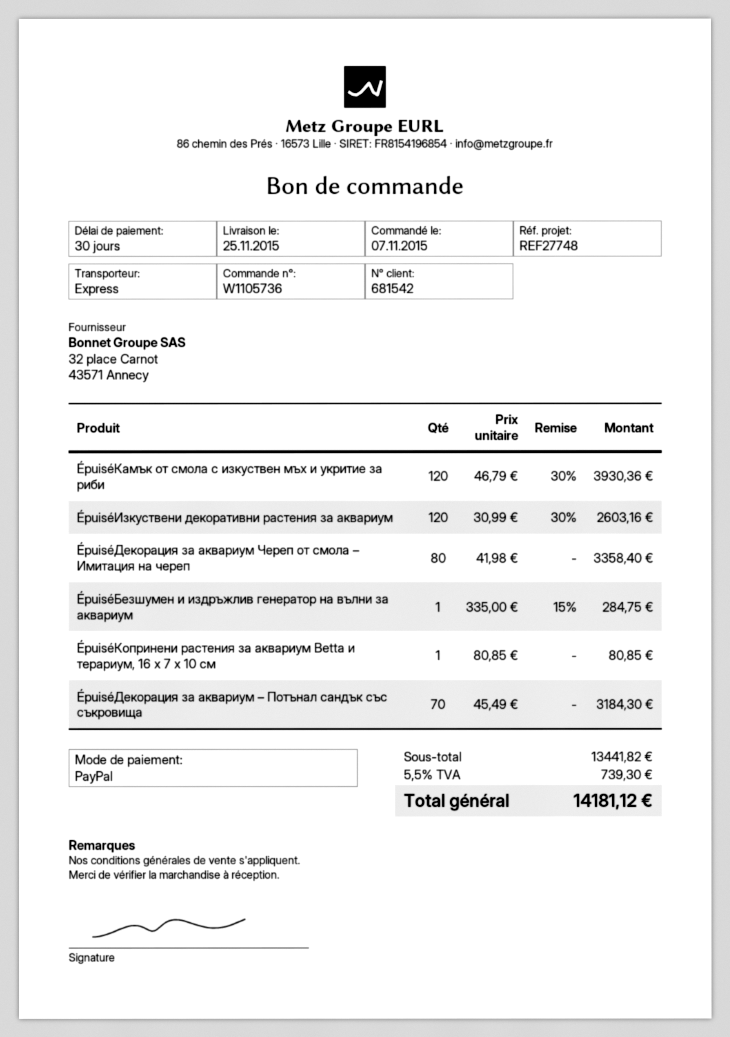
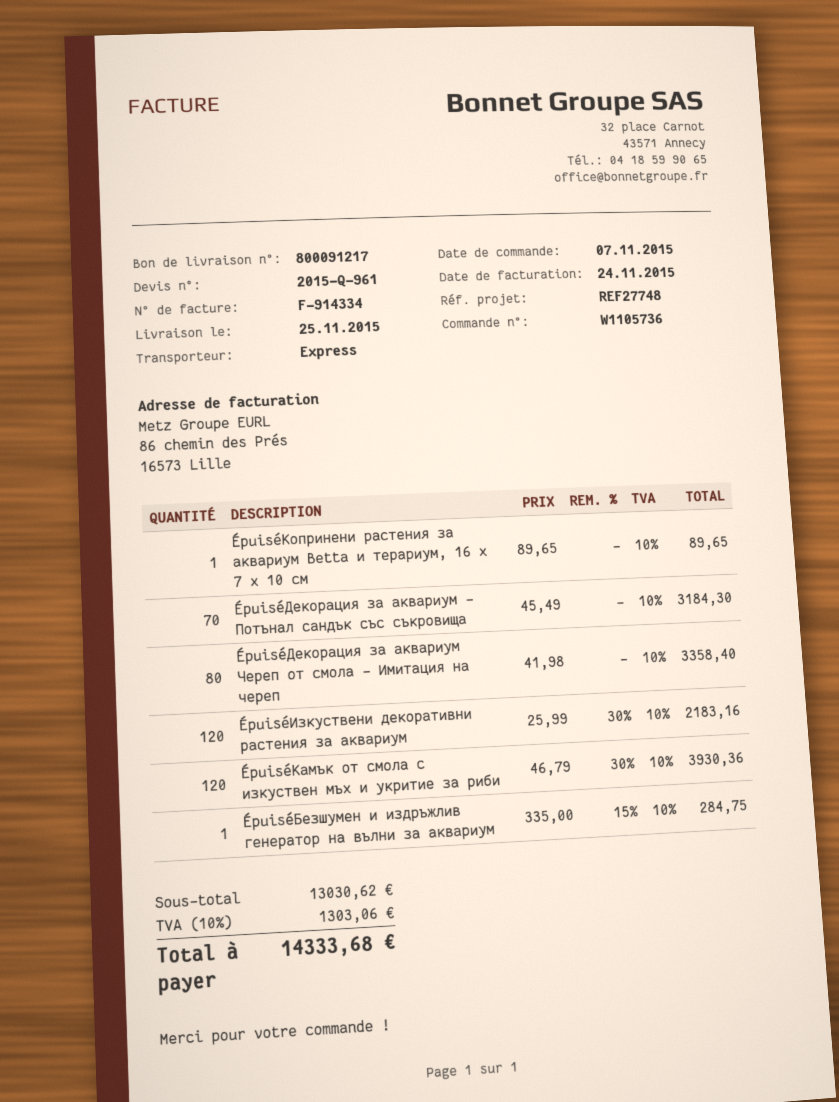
ÉpuiséИзкуствени декоративни растения за аквариум: 120 x 30.99 - 30% = 2603.16 -> 120 x 25.99 - 30% = 2183.16
ÉpuiséКопринени растения за аквариум Betta и терариум, 16 x 7 x 10 см: 1 x 80.85 = 80.85 -> 1 x 89.65 = 89.65
subtotal: 13441.82 -> 13030.62
tax: 5.5% = 739.30 -> 10% = 1303.06
total: 14181.12 -> 14333.68

